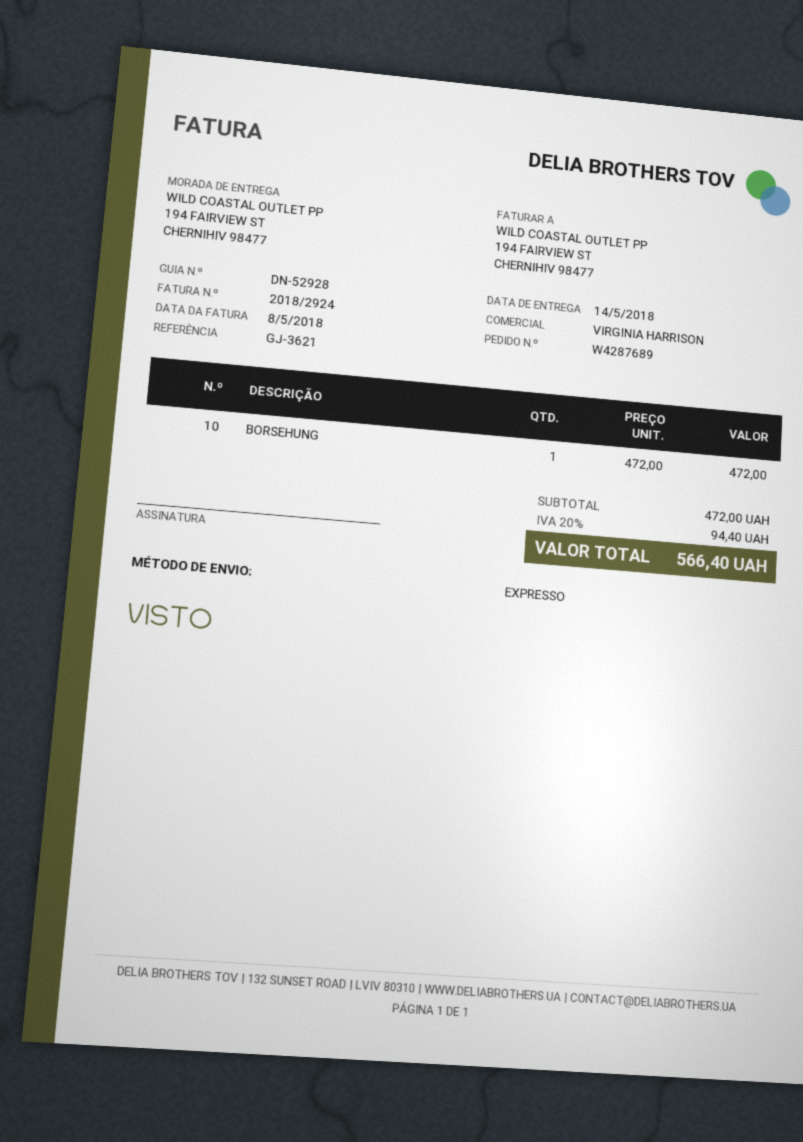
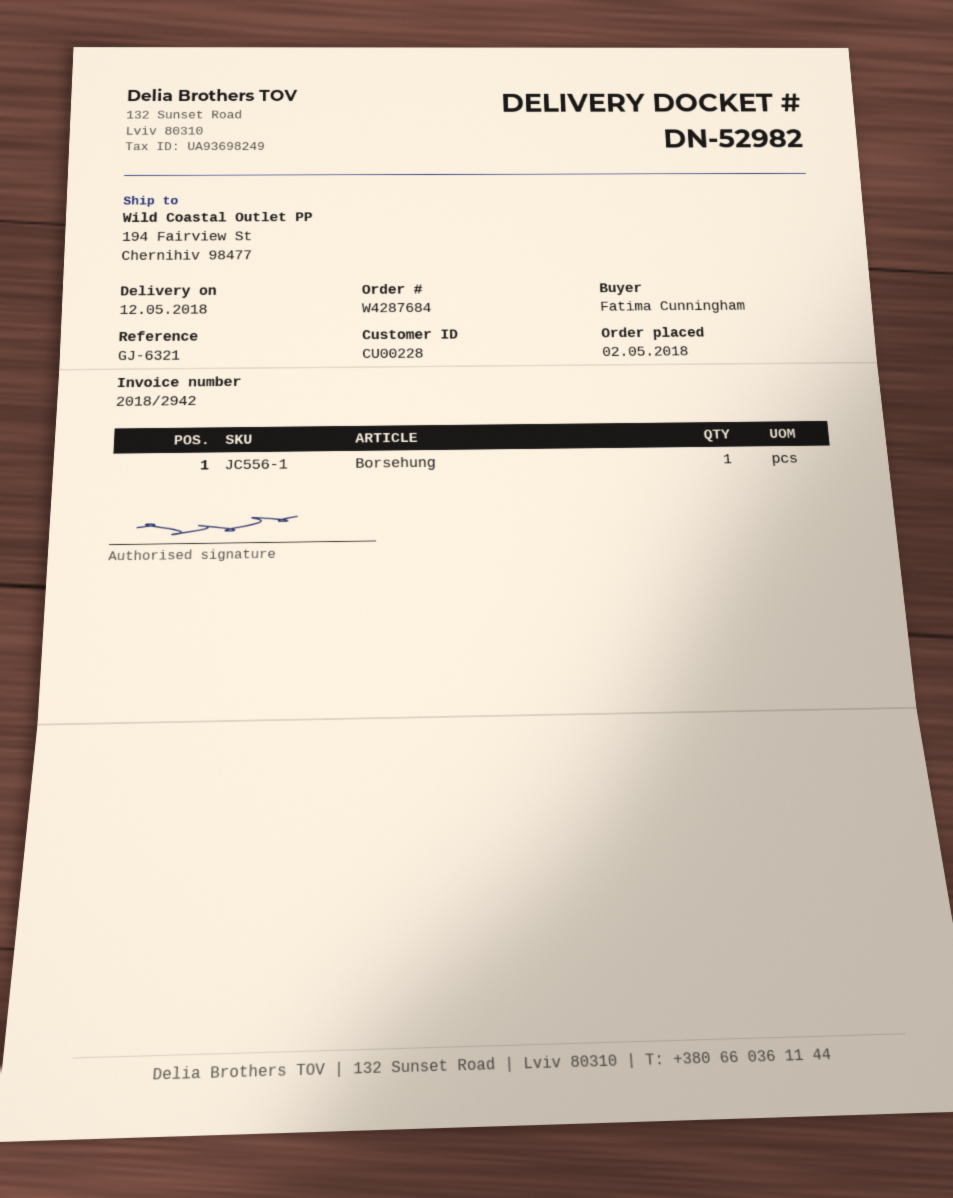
order number: W4287689 -> W4287684
delivery note number: DN-52928 -> DN-52982
delivery date: 2018-05-14 -> 2018-05-12
invoice number: 2018/2924 -> 2018/2942
reference: GJ-3621 -> GJ-6321

